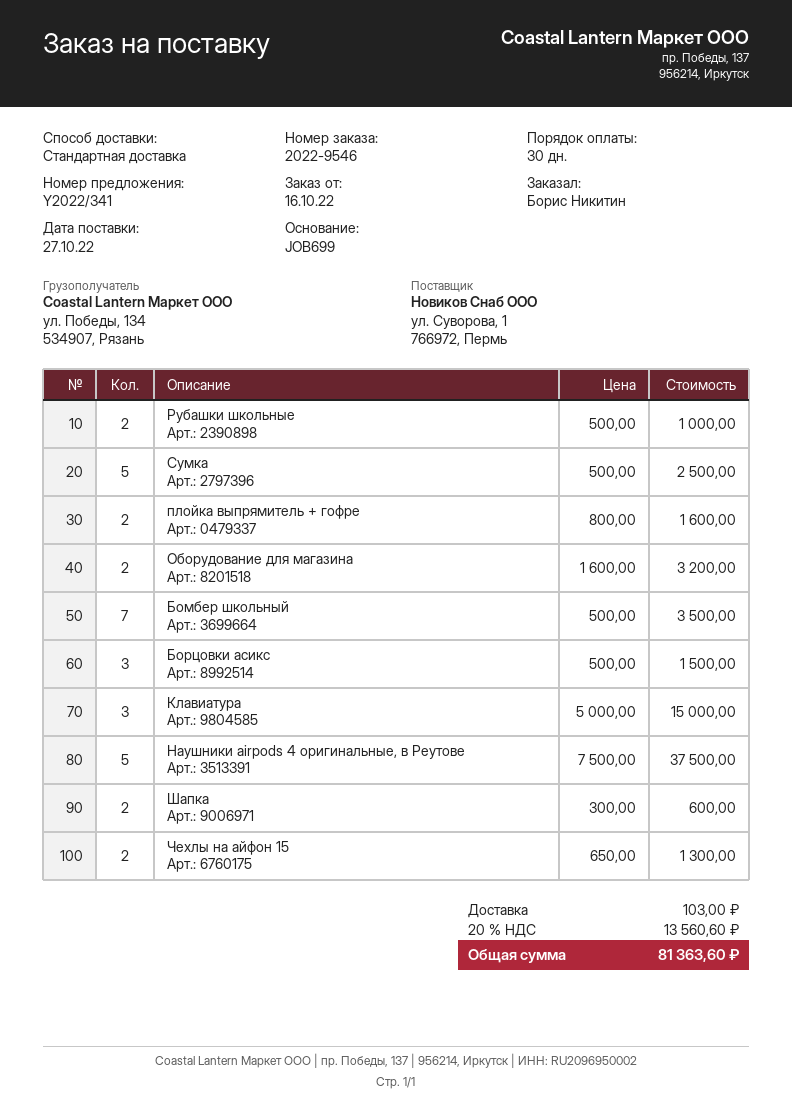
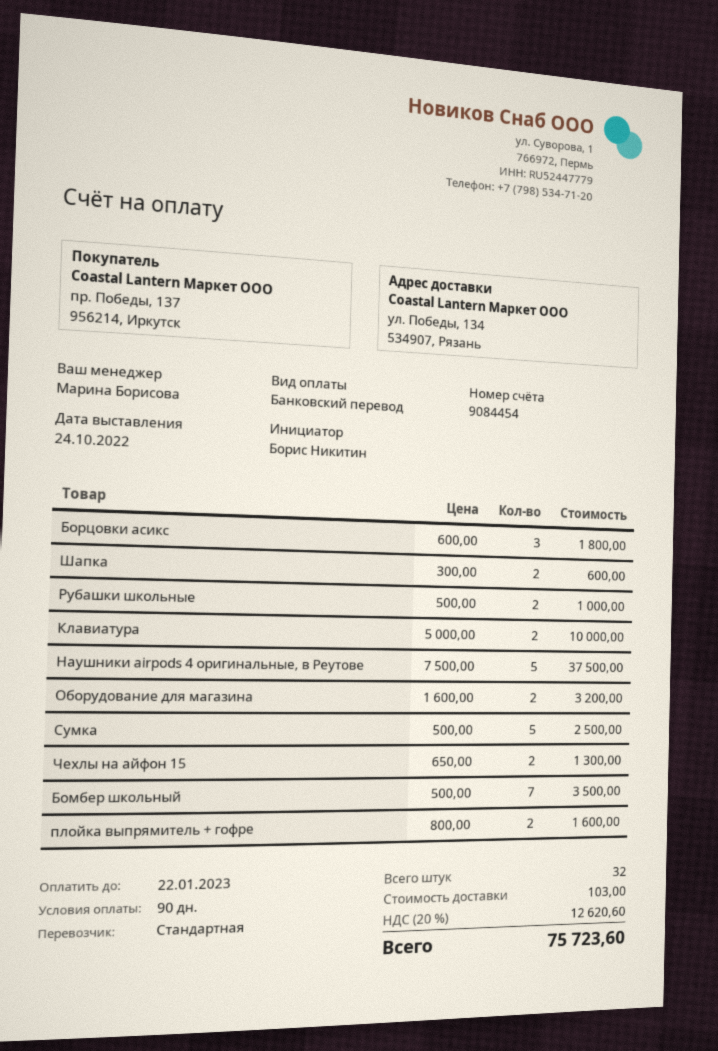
payment terms: 30 days -> 90 days
Борцовки асикс: 3 x 500.00 = 1500.00 -> 3 x 600.00 = 1800.00
Клавиатура: 3 x 5000.00 = 15000.00 -> 2 x 5000.00 = 10000.00
tax: 20% = 13560.60 -> 20% = 12620.60
total: 81363.60 -> 75723.60

